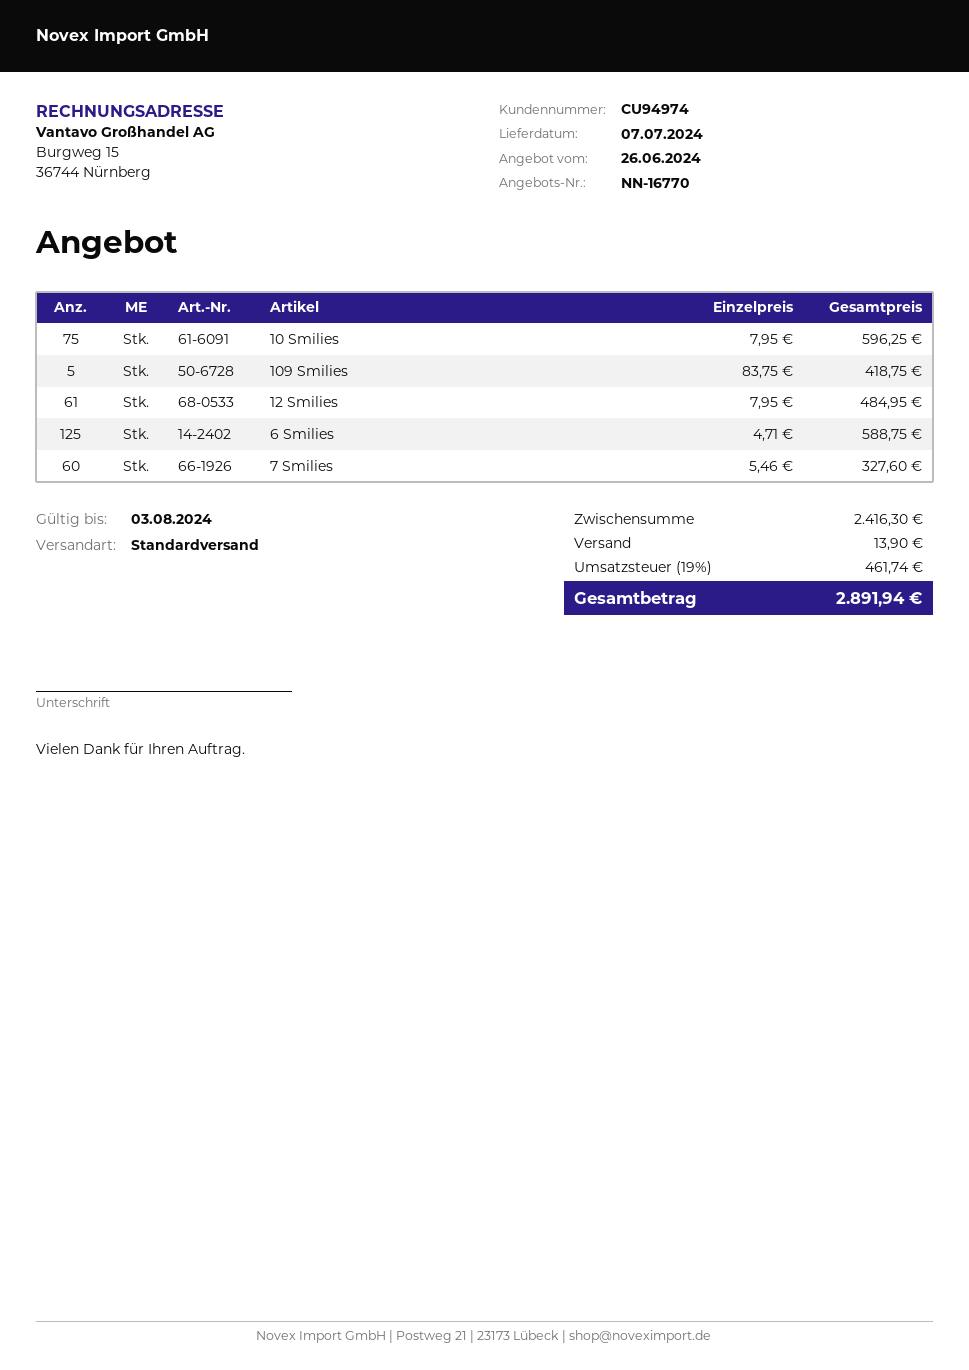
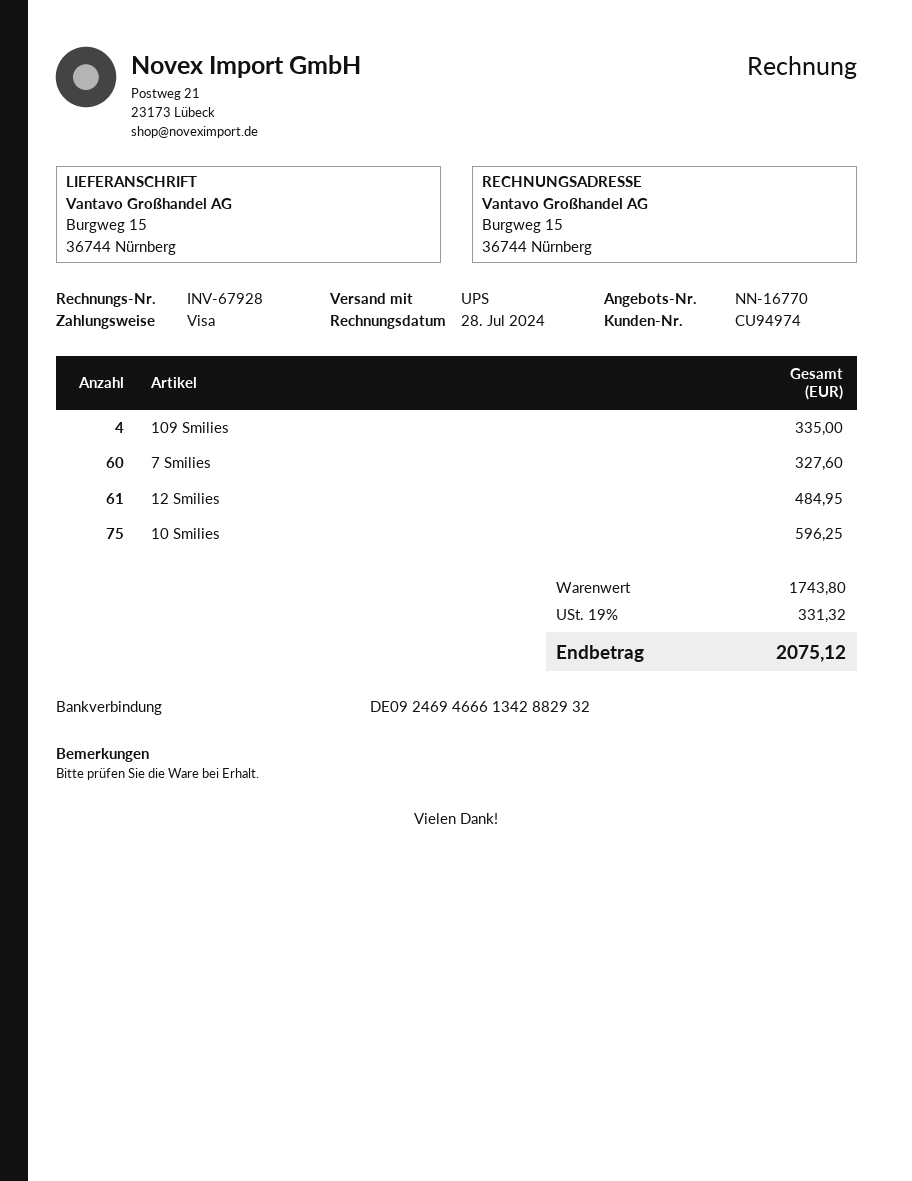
shipping method: standard -> UPS
109 Smilies: 5 for 418.75 -> 4 for 335.00
6 Smilies: 125 for 588.75 -> none
subtotal: 2416.30 -> 1743.80
shipping: 13.90 -> none
tax: 19% = 461.74 -> 19% = 331.32
total: 2891.94 -> 2075.12

